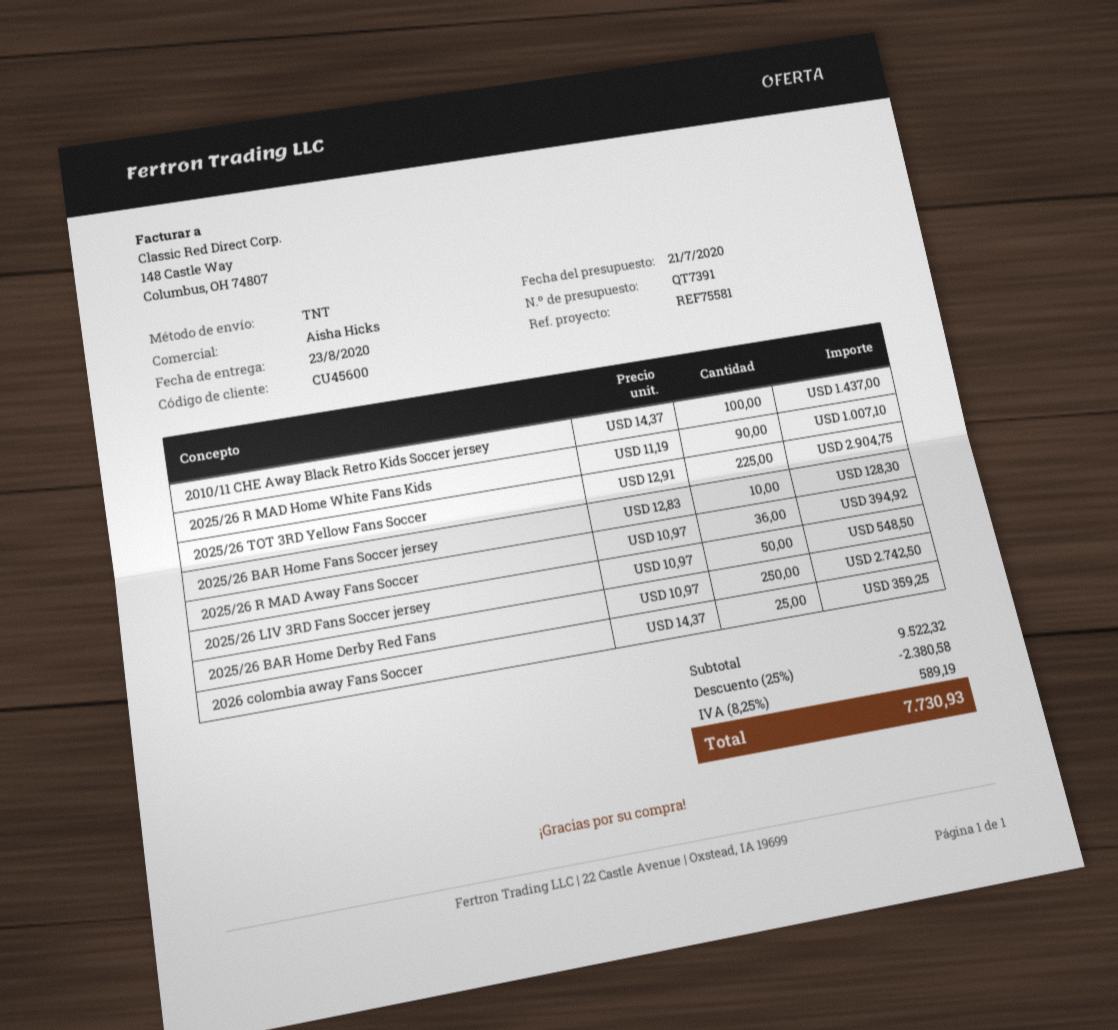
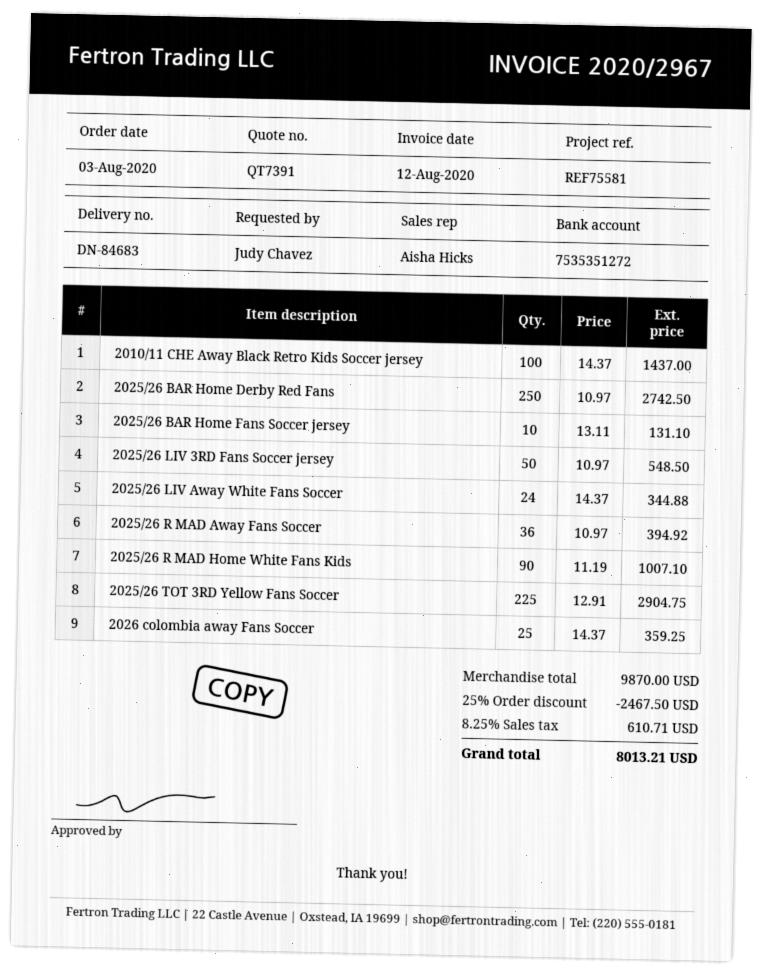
2025/26 BAR Home Fans Soccer jersey: 10 x 12.83 = 128.30 -> 10 x 13.11 = 131.10
2025/26 LIV Away White Fans Soccer: none -> 24 x 14.37 = 344.88
subtotal: 9522.32 -> 9870.00
discount: 25% = 2380.58 -> 25% = 2467.50
tax: 8.25% = 589.19 -> 8.25% = 610.71
total: 7730.93 -> 8013.21

